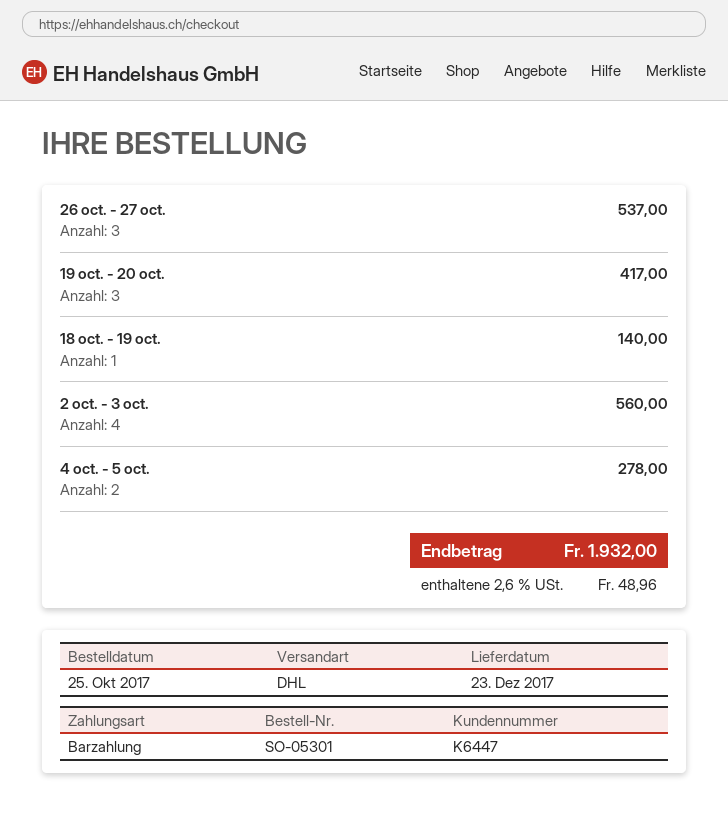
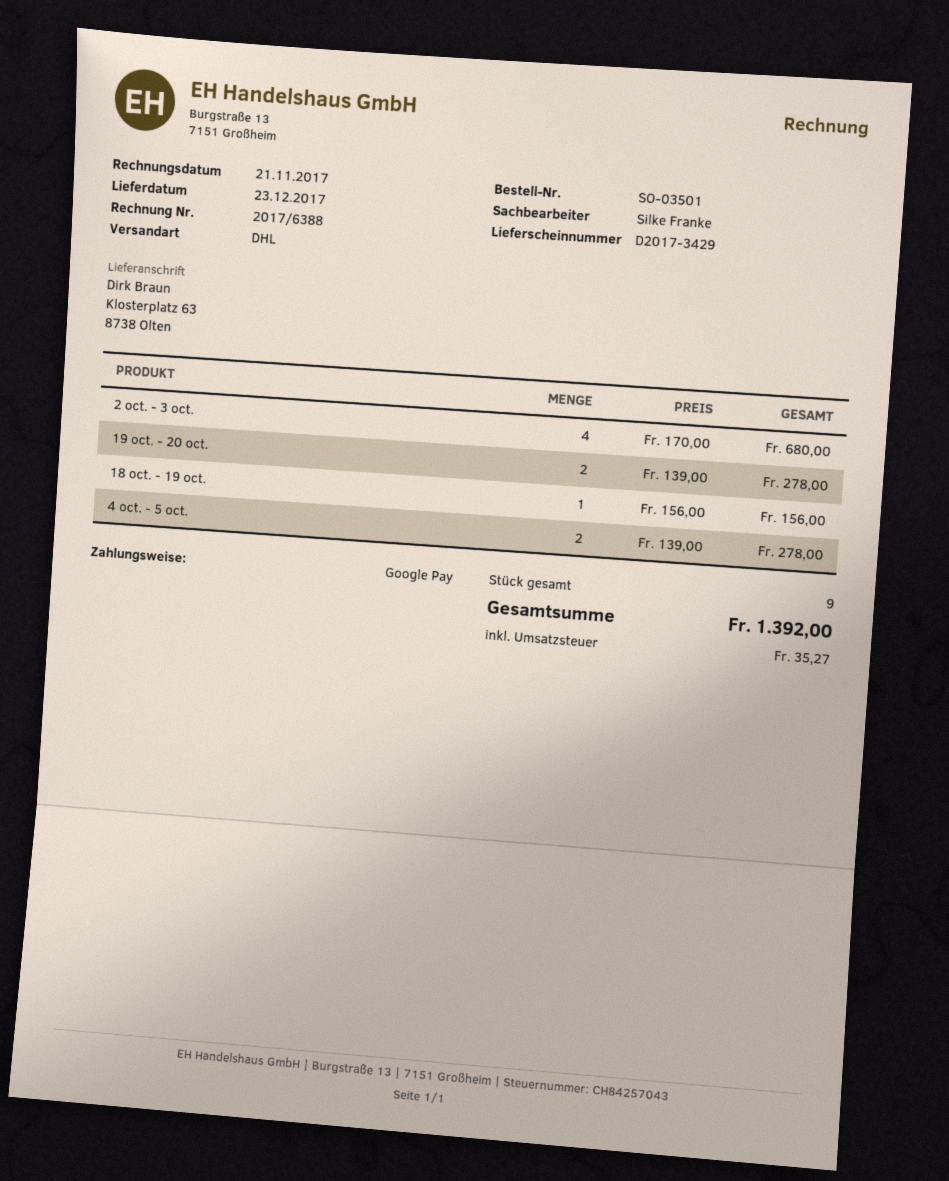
order number: SO-05301 -> SO-03501
payment method: cash -> Google Pay
26 oct. - 27 oct.: 3 for 537.00 -> none
19 oct. - 20 oct.: 3 for 417.00 -> 2 for 278.00
18 oct. - 19 oct.: 1 for 140.00 -> 1 for 156.00
2 oct. - 3 oct.: 4 for 560.00 -> 4 for 680.00
tax: 48.96 -> 35.27
total: 1932.00 -> 1392.00

